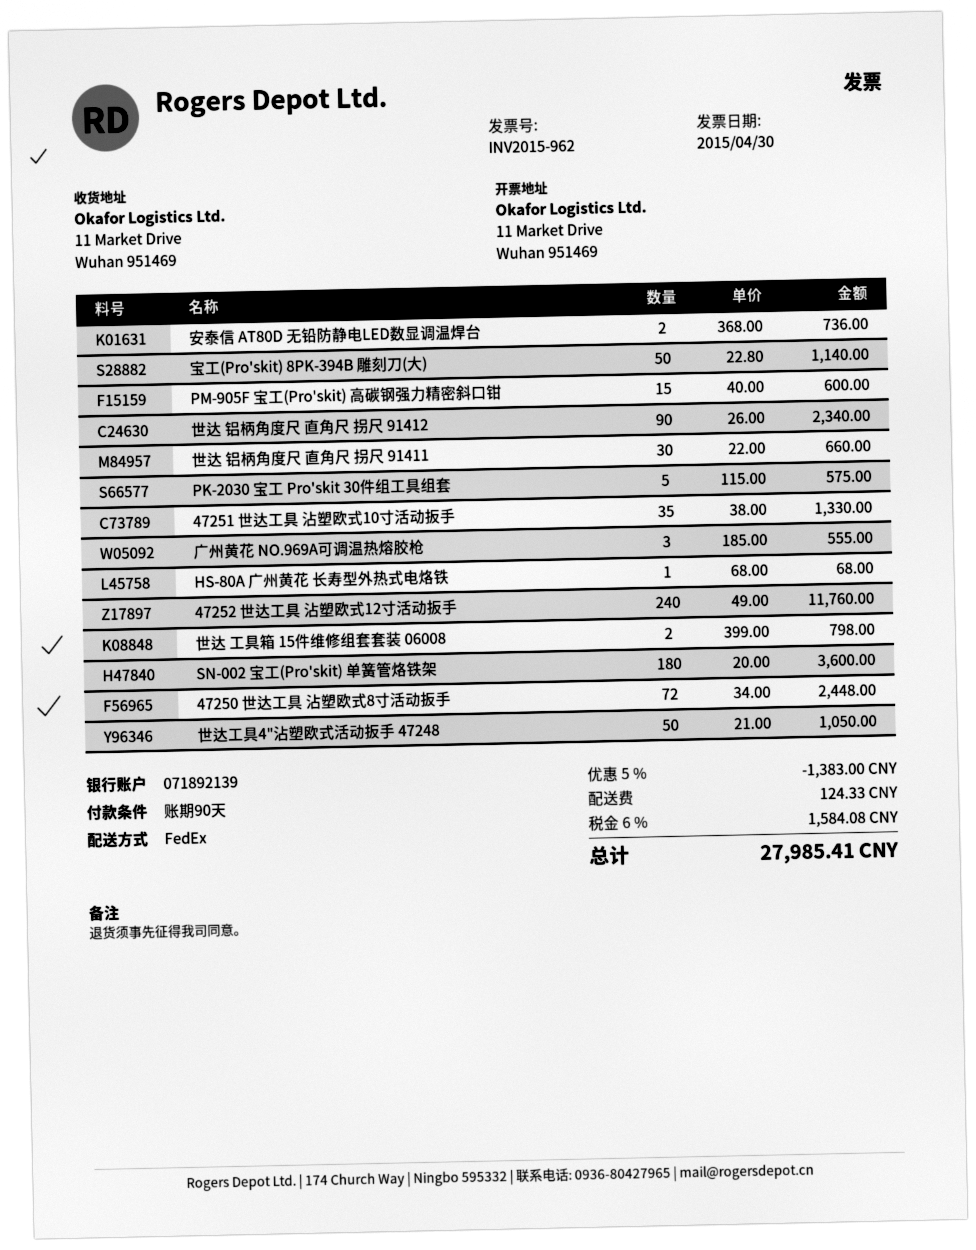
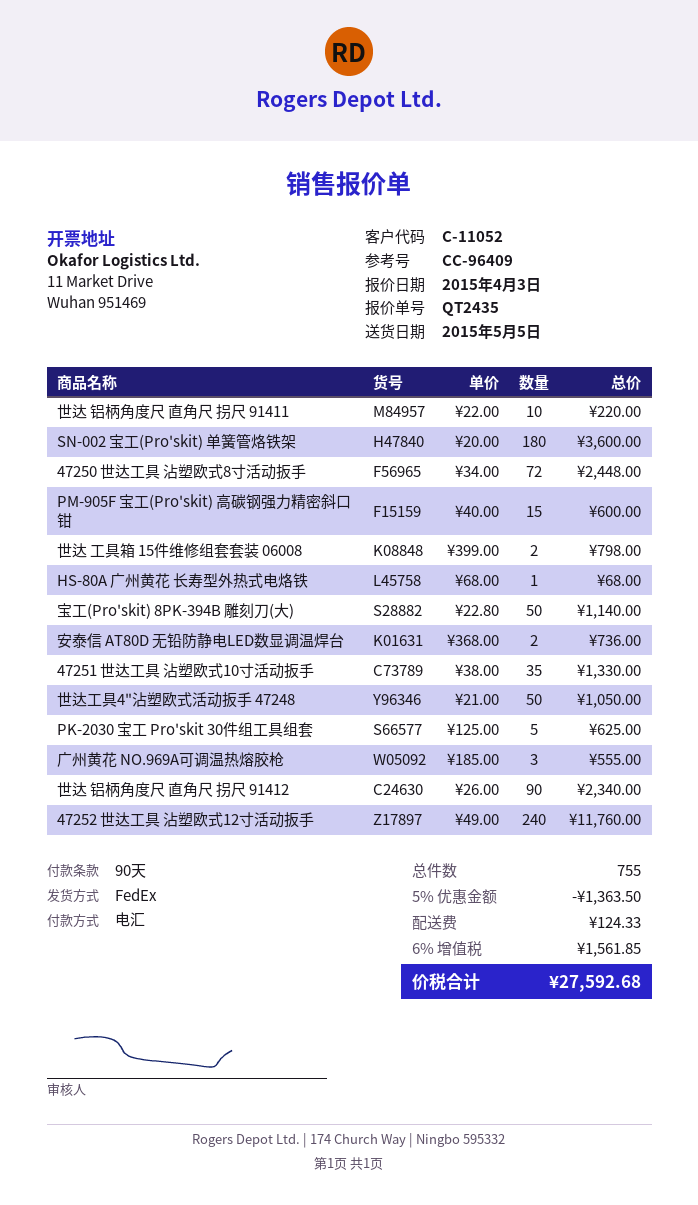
世达 铝柄角度尺 直角尺 拐尺 91411: 30 x 22.00 = 660.00 -> 10 x 22.00 = 220.00
PK-2030 宝工 Pro'skit 30件组工具组套: 5 x 115.00 = 575.00 -> 5 x 125.00 = 625.00
discount: 5% = 1383.00 -> 5% = 1363.50
tax: 6% = 1584.08 -> 6% = 1561.85
total: 27985.41 -> 27592.68

